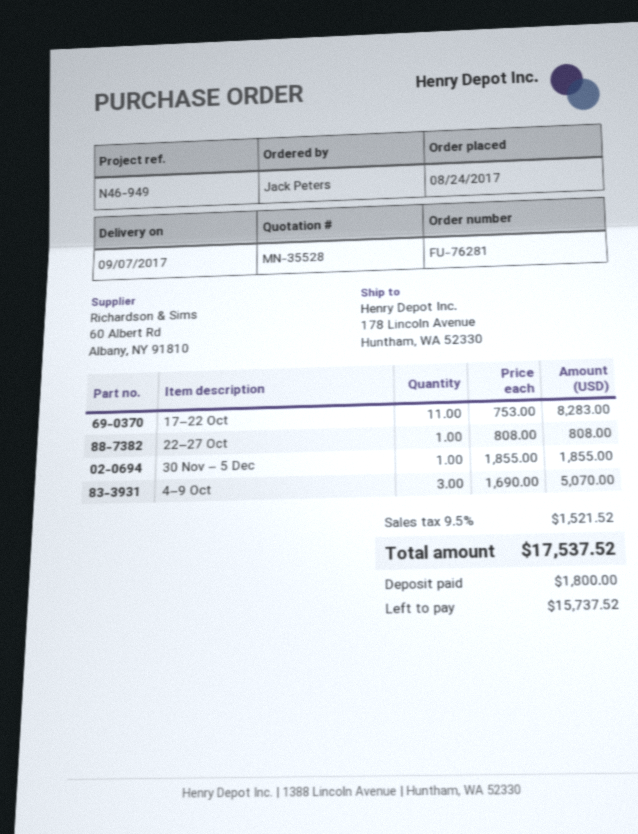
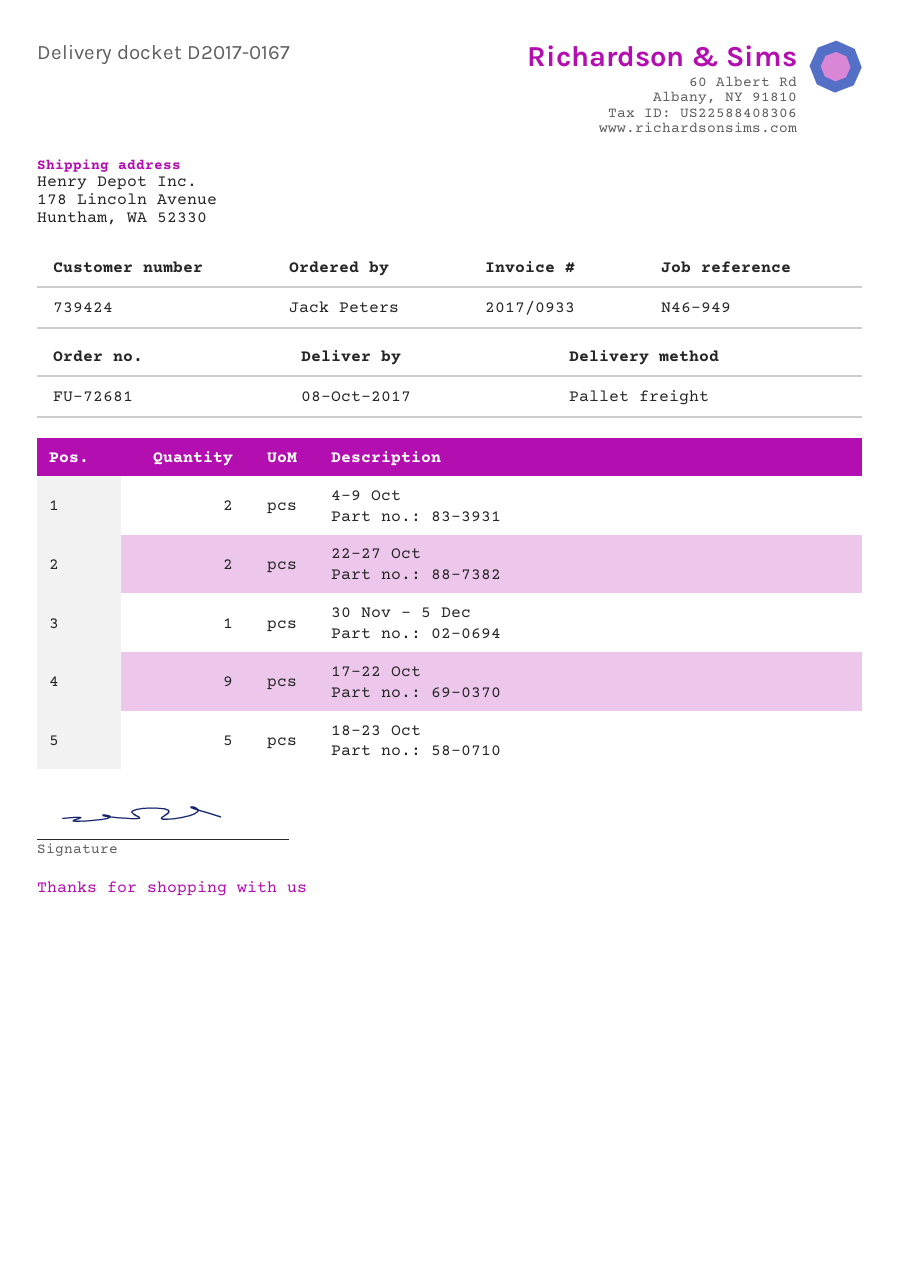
order number: FU-76281 -> FU-72681
delivery date: 2017-09-07 -> 2017-10-08
17–22 Oct: 11 -> 9
22–27 Oct: 1 -> 2
4–9 Oct: 3 -> 2
18–23 Oct: none -> 5

